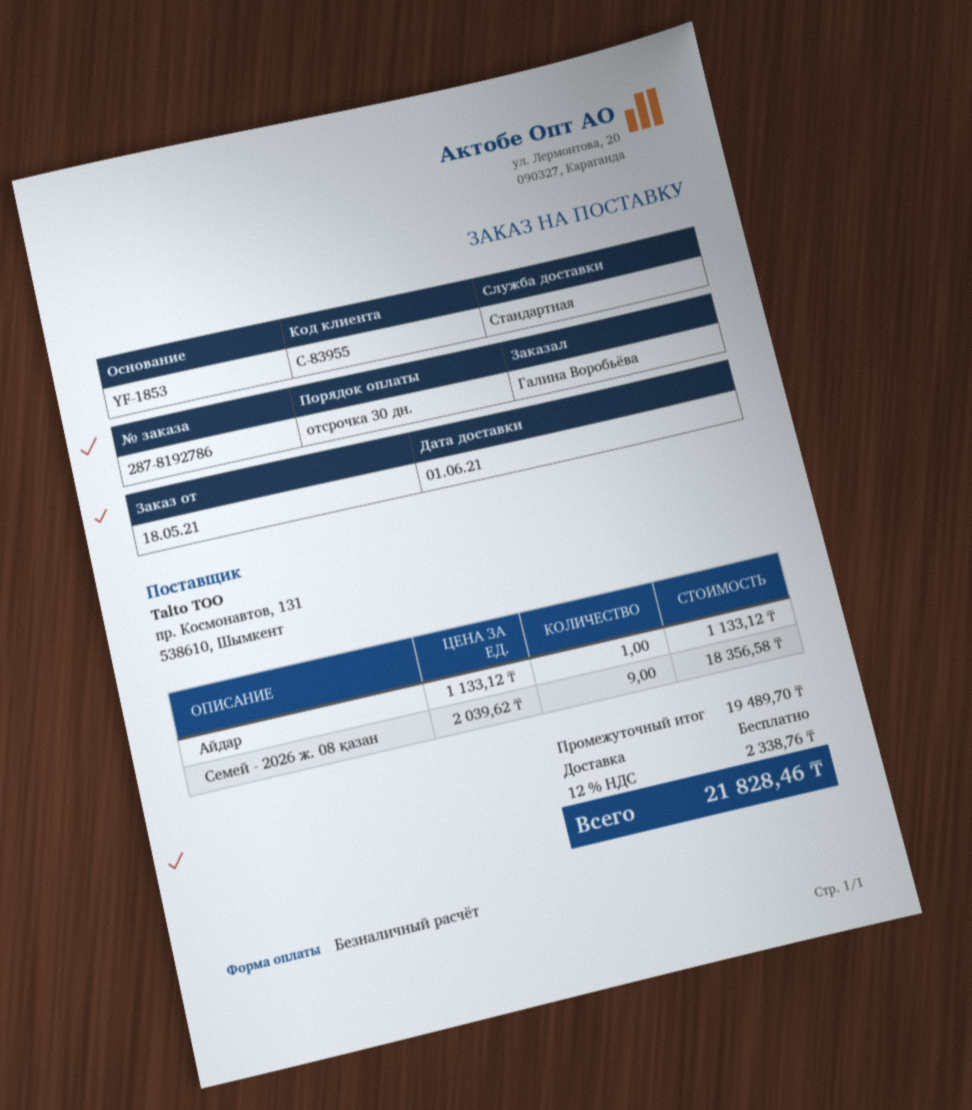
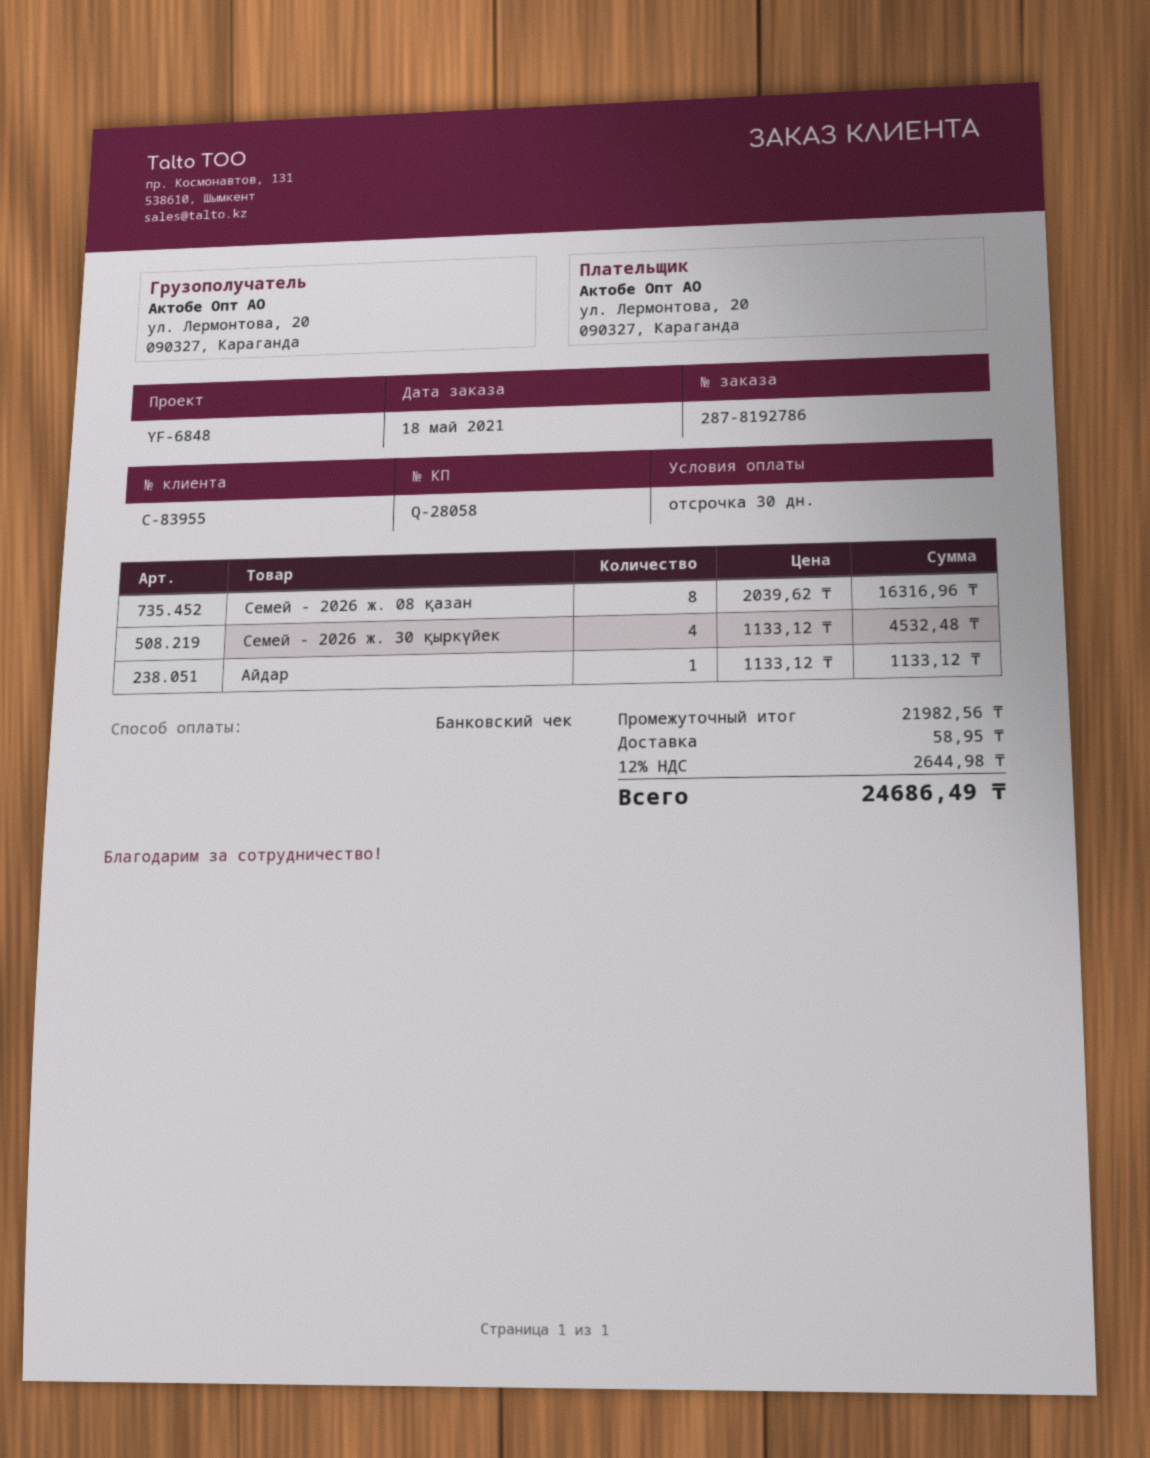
reference: YF-1853 -> YF-6848
payment method: bank transfer -> cheque
Семей - 2026 ж. 08 қазан: 9 x 2039.62 = 18356.58 -> 8 x 2039.62 = 16316.96
Семей - 2026 ж. 30 қыркүйек: none -> 4 x 1133.12 = 4532.48
subtotal: 19489.70 -> 21982.56
shipping: 0.00 -> 58.95
tax: 12% = 2338.76 -> 12% = 2644.98
total: 21828.46 -> 24686.49

